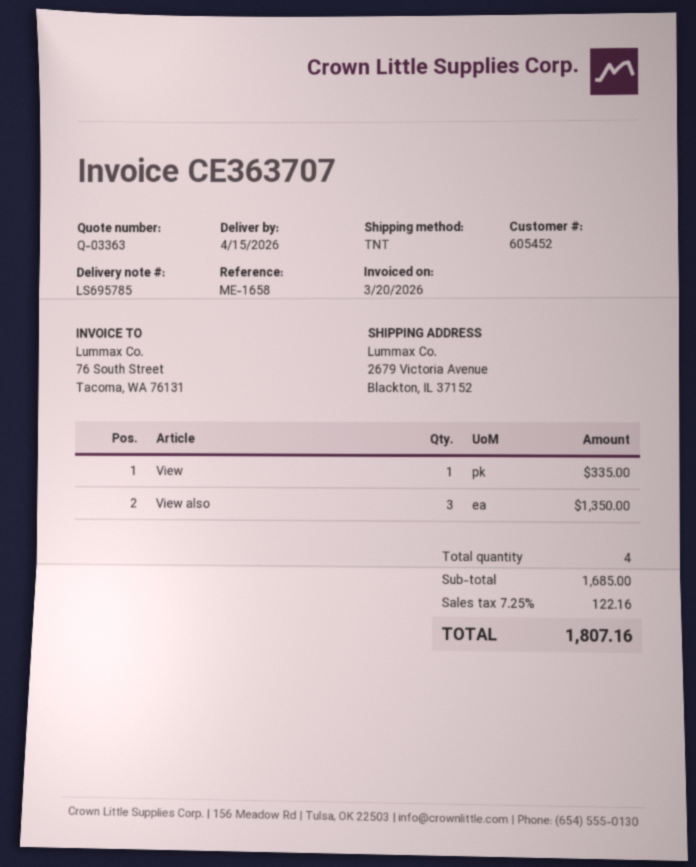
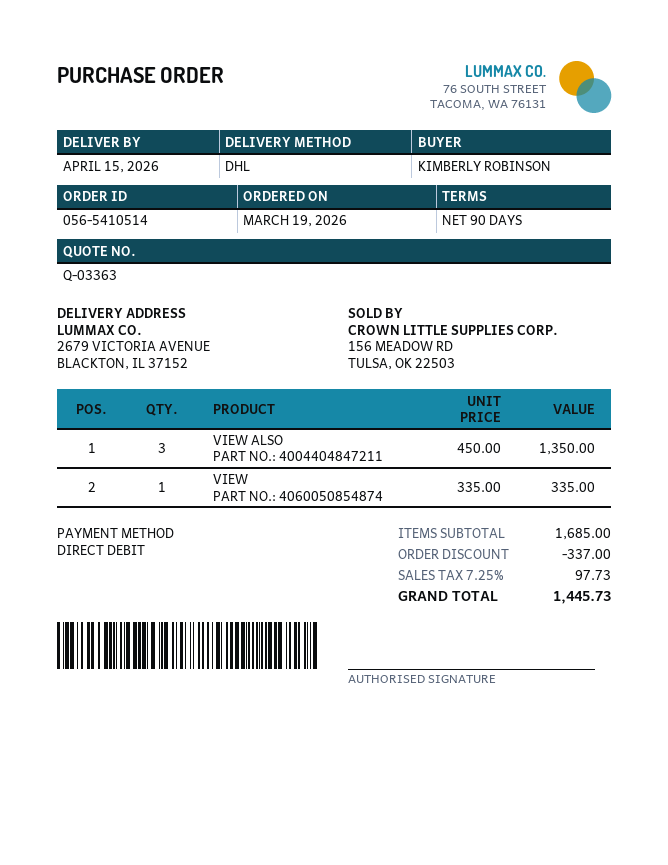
shipping method: TNT -> DHL
discount: none -> 337.00
tax: 7.25% = 122.16 -> 7.25% = 97.73
total: 1807.16 -> 1445.73

